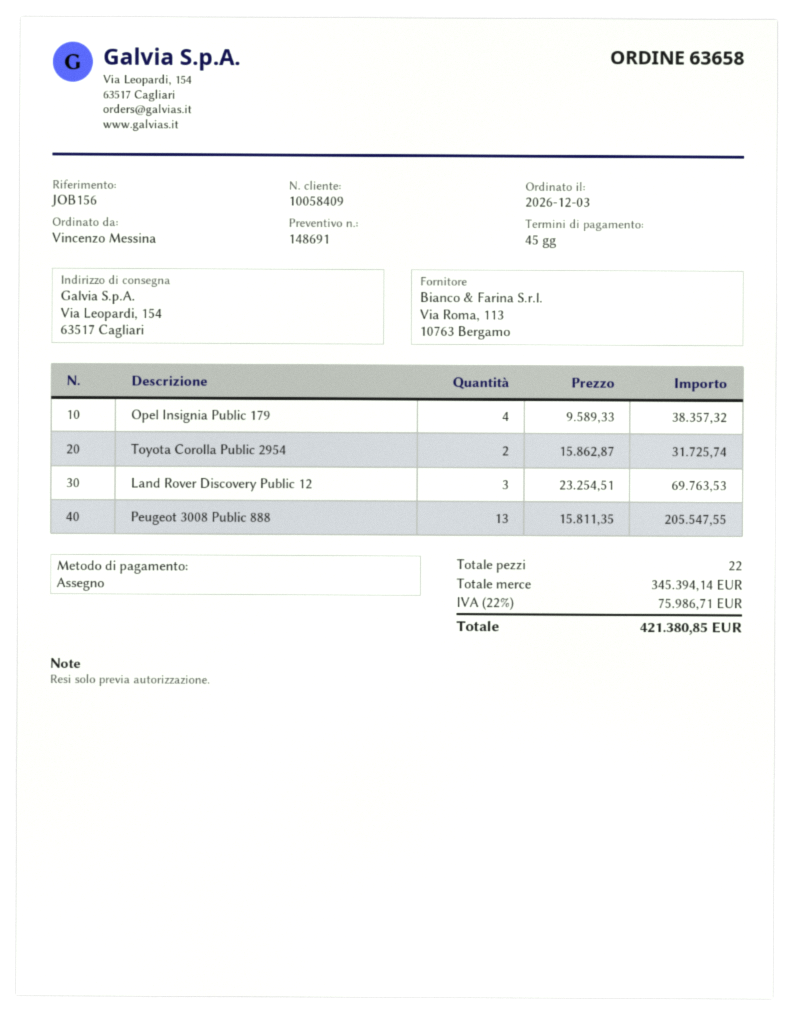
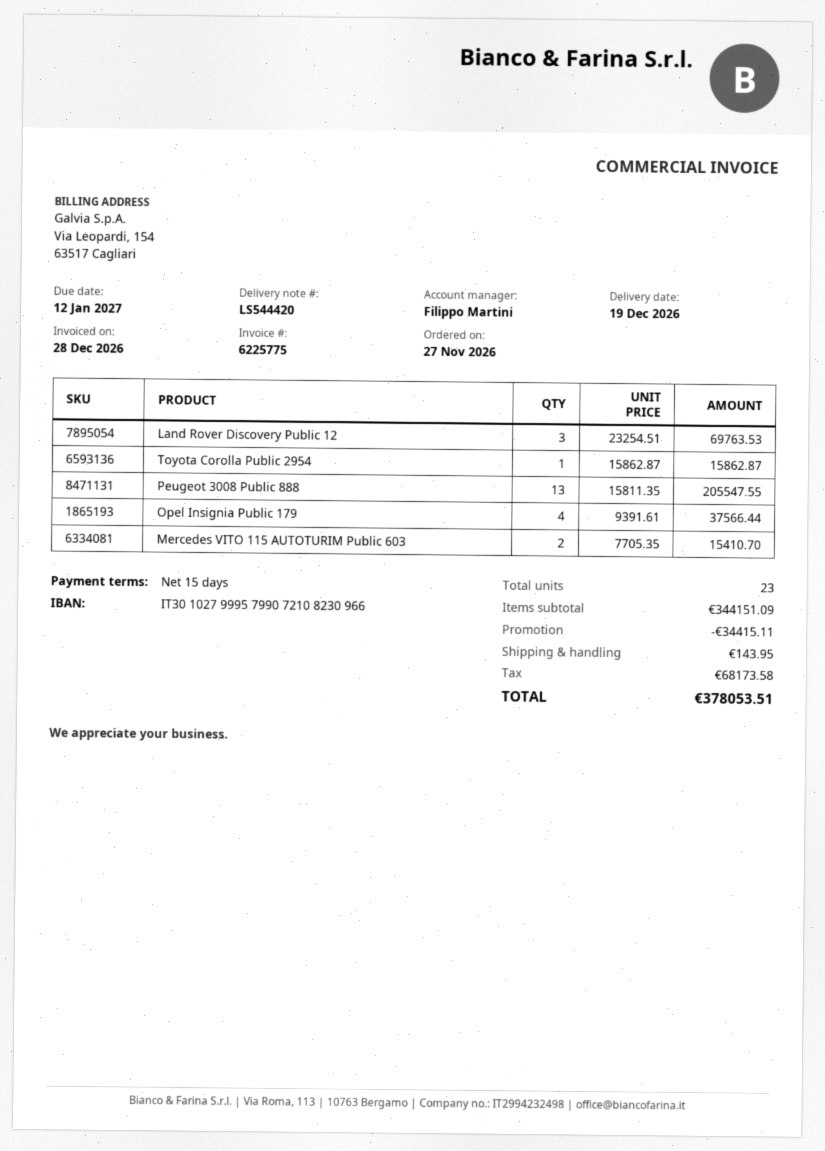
order date: 2026-12-03 -> 2026-11-27
payment terms: 45 days -> 15 days
Opel Insignia Public 179: 4 x 9589.33 = 38357.32 -> 4 x 9391.61 = 37566.44
Toyota Corolla Public 2954: 2 x 15862.87 = 31725.74 -> 1 x 15862.87 = 15862.87
Mercedes VITO 115 AUTOTURIM Public 603: none -> 2 x 7705.35 = 15410.70
total quantity: 22 -> 23
subtotal: 345394.14 -> 344151.09
discount: none -> 34415.11
shipping: none -> 143.95
tax: 75986.71 -> 68173.58
total: 421380.85 -> 378053.51

